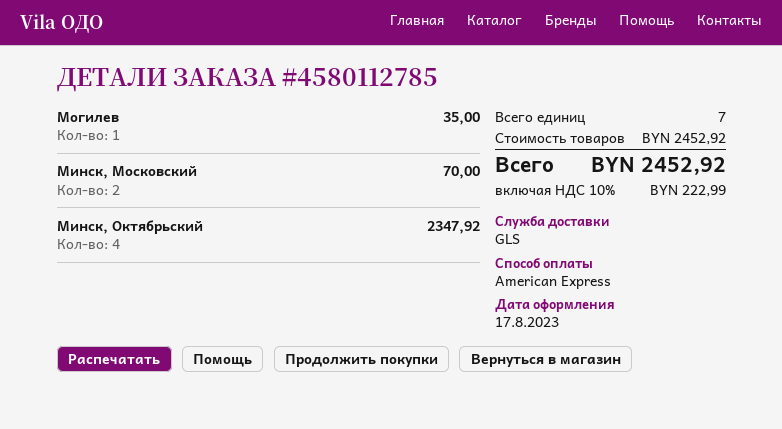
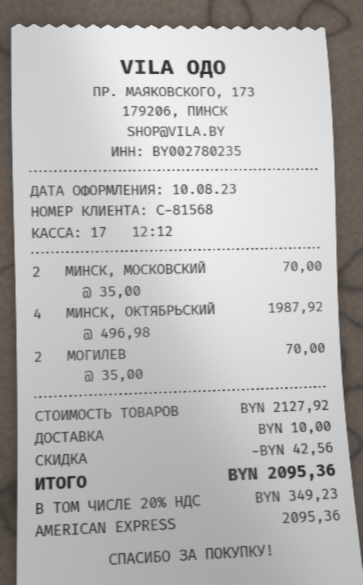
order date: 2023-08-17 -> 2023-08-10
Могилев: 1 for 35.00 -> 2 for 70.00
Минск, Октябрьский: 4 for 2347.92 -> 4 for 1987.92
subtotal: 2452.92 -> 2127.92
discount: none -> 42.56
shipping: none -> 10.00
tax: 10% = 222.99 -> 20% = 349.23
total: 2452.92 -> 2095.36

